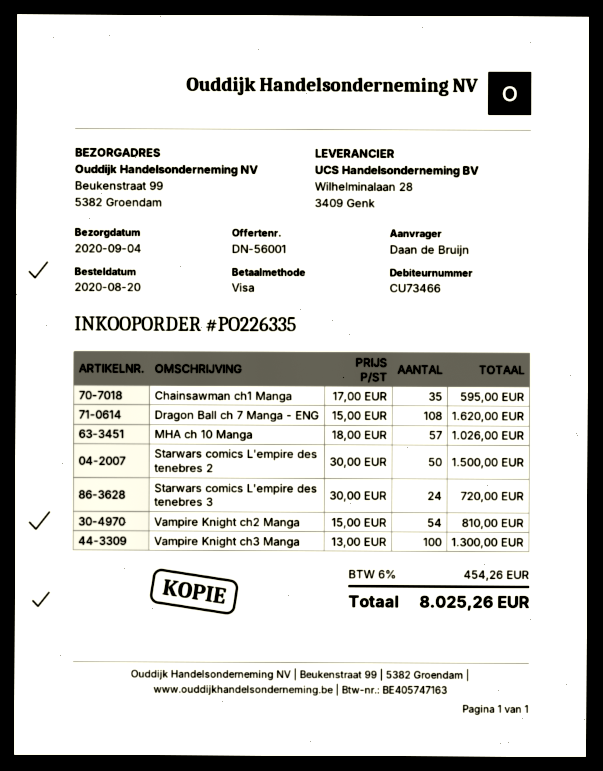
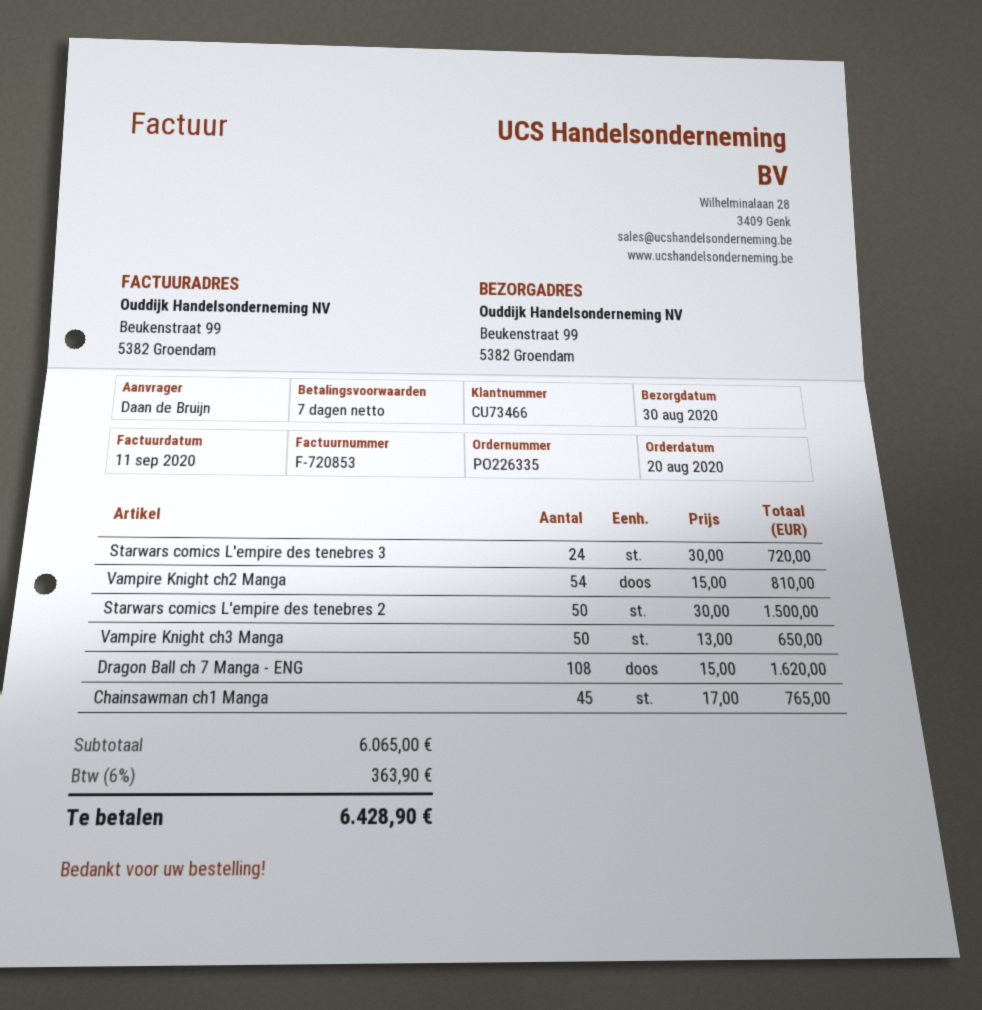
delivery date: 2020-09-04 -> 2020-08-30
Chainsawman ch1 Manga: 35 x 17.00 = 595.00 -> 45 x 17.00 = 765.00
MHA ch 10 Manga: 57 x 18.00 = 1026.00 -> none
Vampire Knight ch3 Manga: 100 x 13.00 = 1300.00 -> 50 x 13.00 = 650.00
tax: 6% = 454.26 -> 6% = 363.90
total: 8025.26 -> 6428.90

